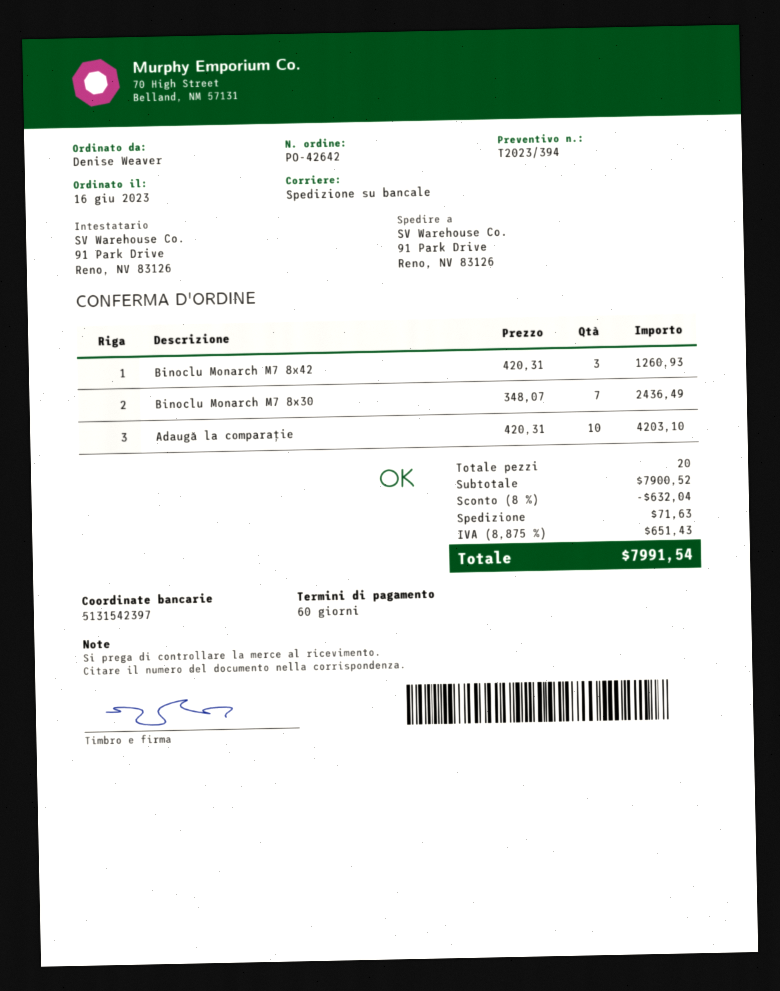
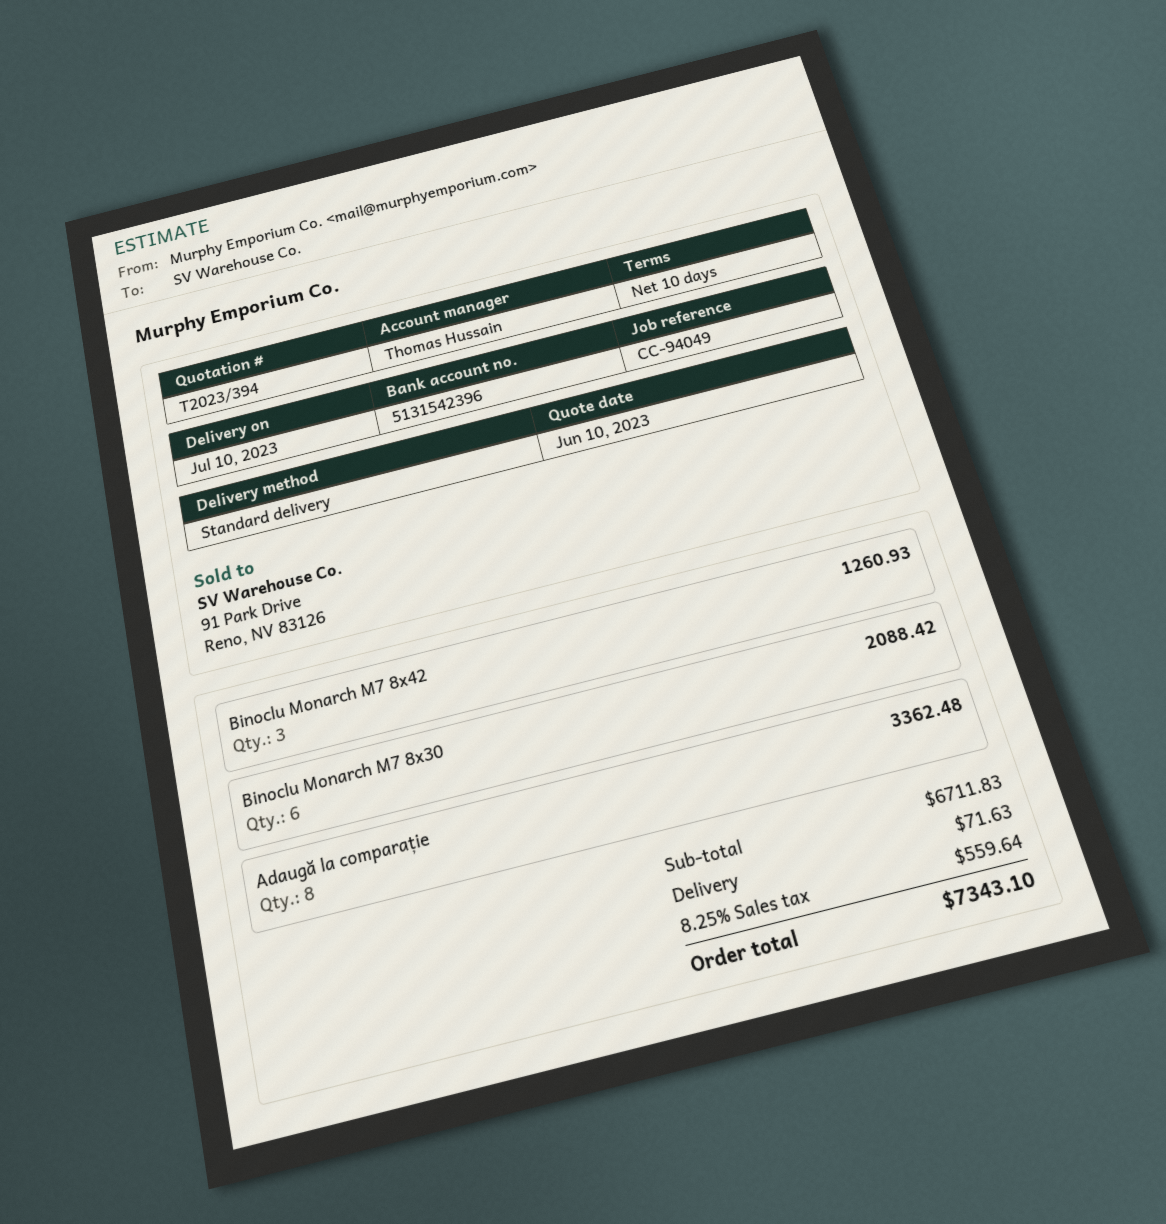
payment terms: 60 days -> 10 days
bank account: 5131542397 -> 5131542396
shipping method: pallet freight -> standard
Binoclu Monarch M7 8x30: 7 for 2436.49 -> 6 for 2088.42
Adaugă la comparație: 10 for 4203.10 -> 8 for 3362.48
subtotal: 7900.52 -> 6711.83
discount: 8% = 632.04 -> none
tax: 8.875% = 651.43 -> 8.25% = 559.64
total: 7991.54 -> 7343.10

